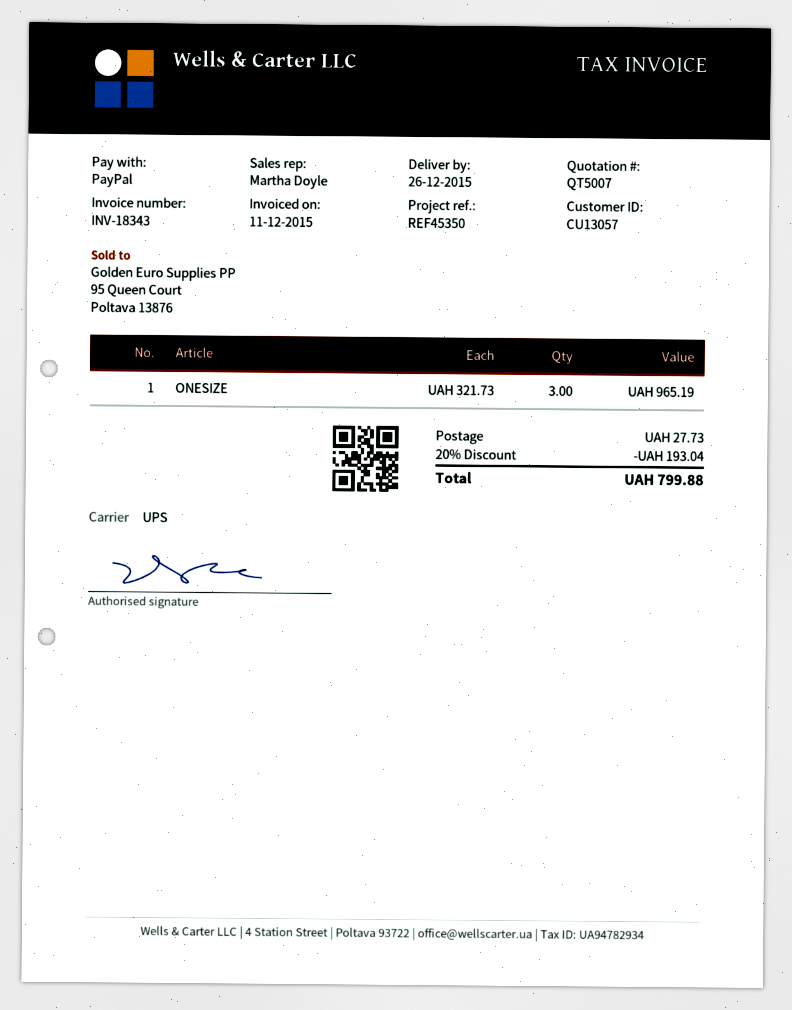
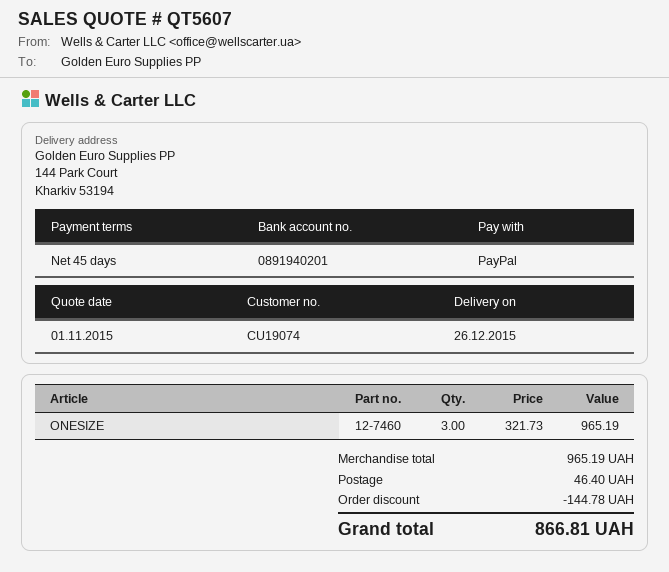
quote number: QT5007 -> QT5607
customer number: CU13057 -> CU19074
discount: 193.04 -> 144.78
shipping: 27.73 -> 46.40
total: 799.88 -> 866.81

